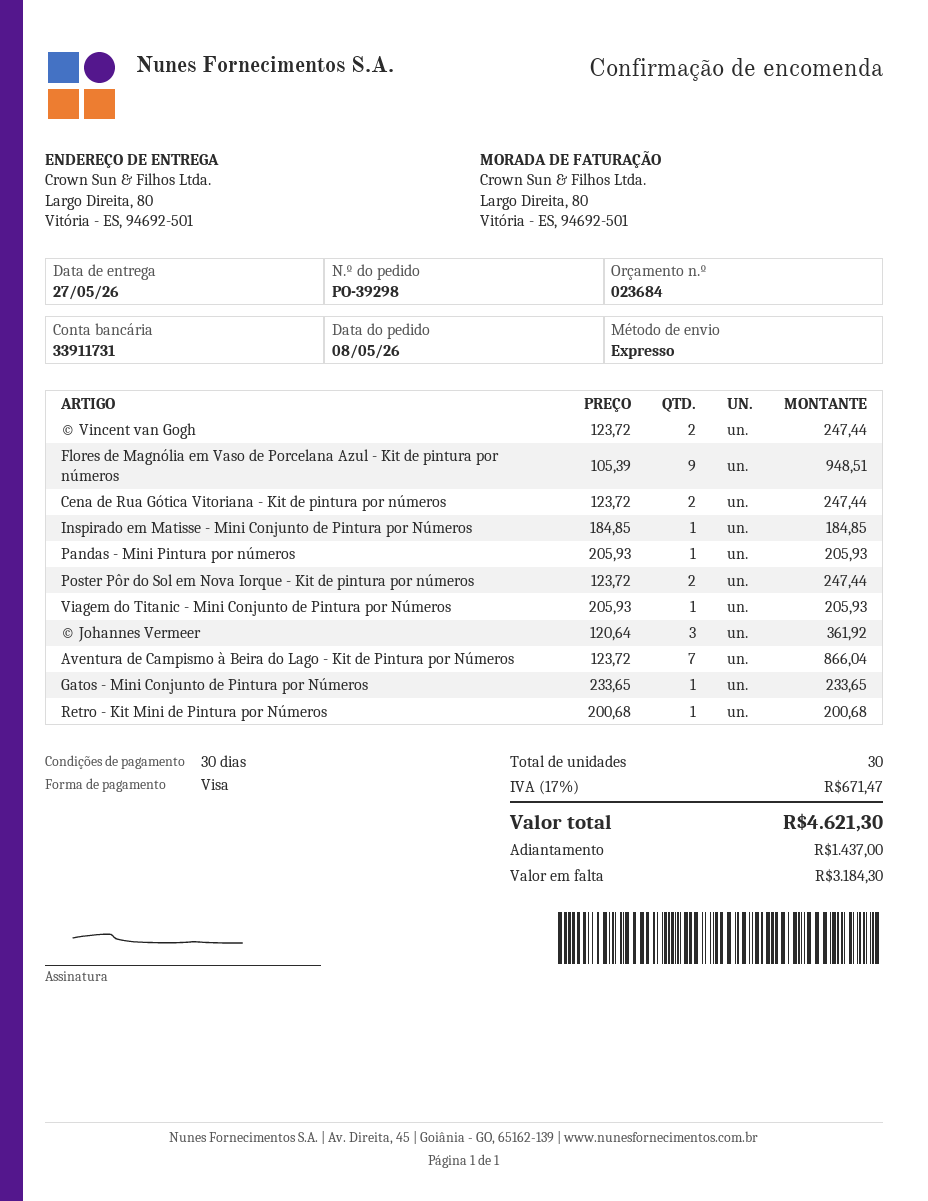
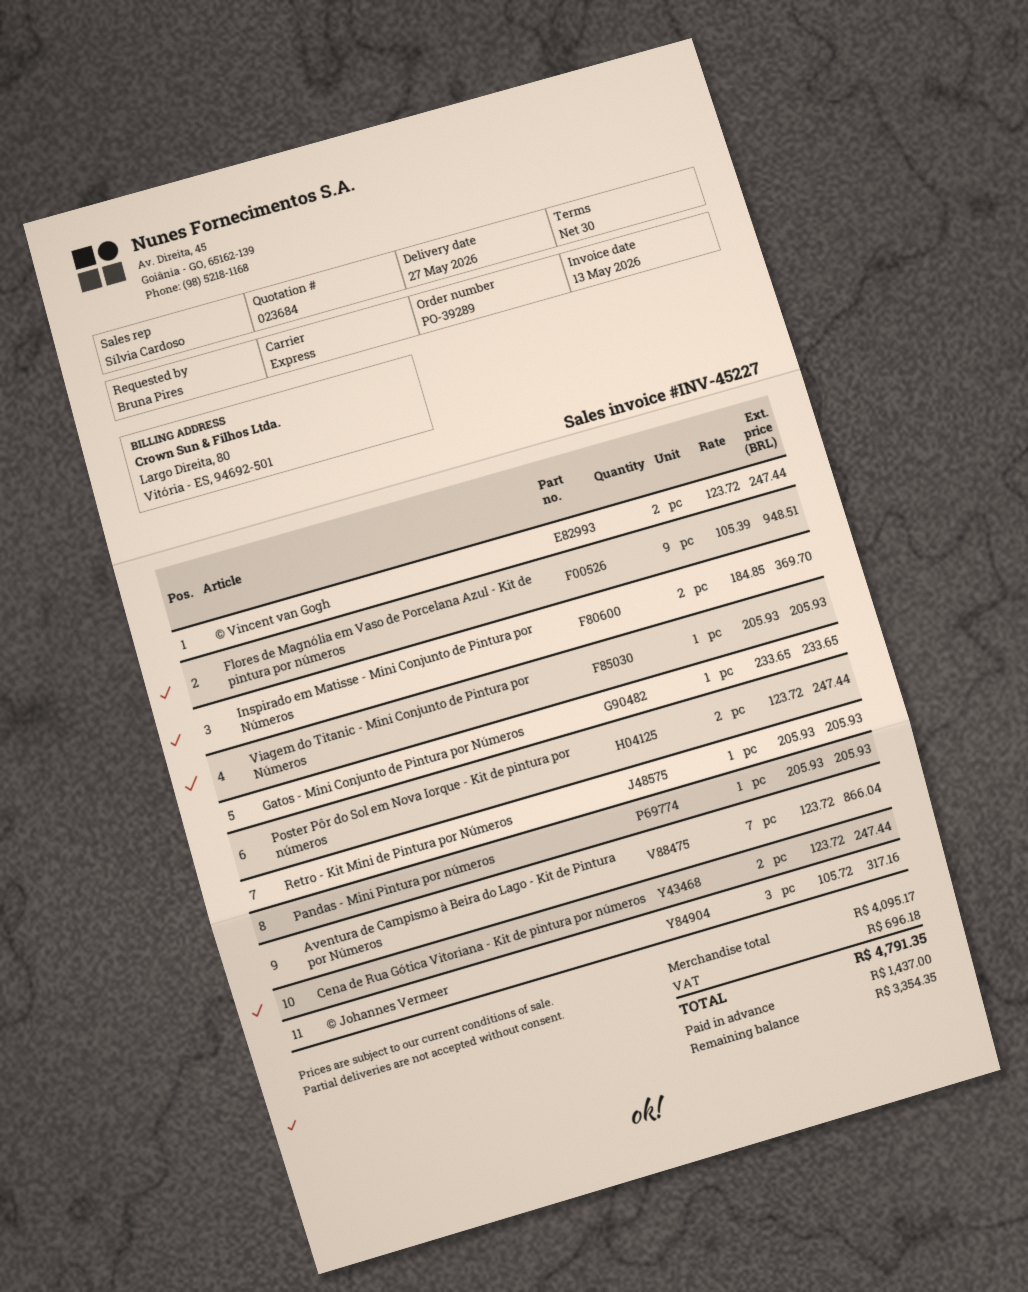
order number: PO-39298 -> PO-39289
Inspirado em Matisse - Mini Conjunto de Pintura por Números: 1 x 184.85 = 184.85 -> 2 x 184.85 = 369.70
© Johannes Vermeer: 3 x 120.64 = 361.92 -> 3 x 105.72 = 317.16
Retro - Kit Mini de Pintura por Números: 1 x 200.68 = 200.68 -> 1 x 205.93 = 205.93
tax: 671.47 -> 696.18
total: 4621.30 -> 4791.35
balance: 3184.30 -> 3354.35

